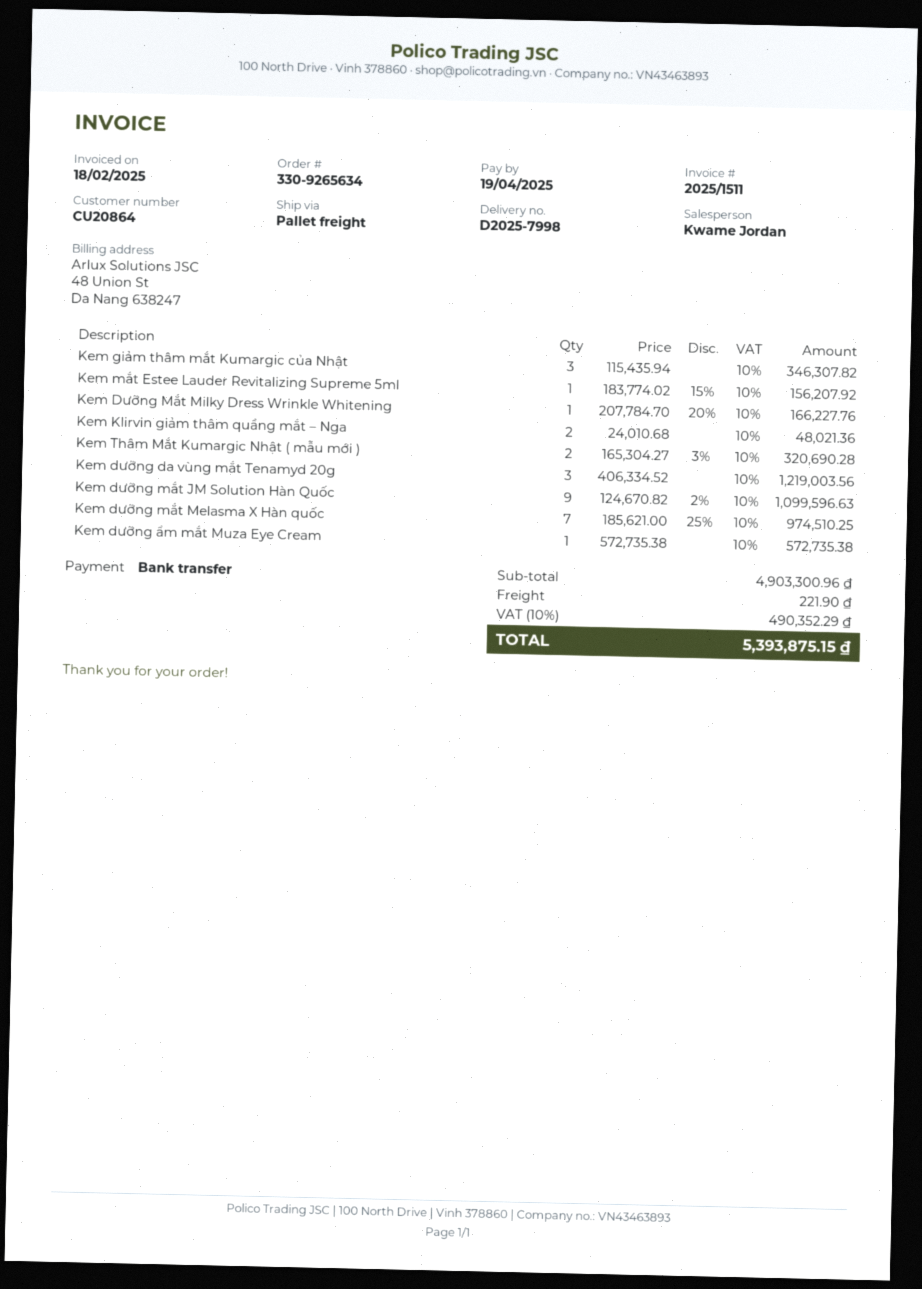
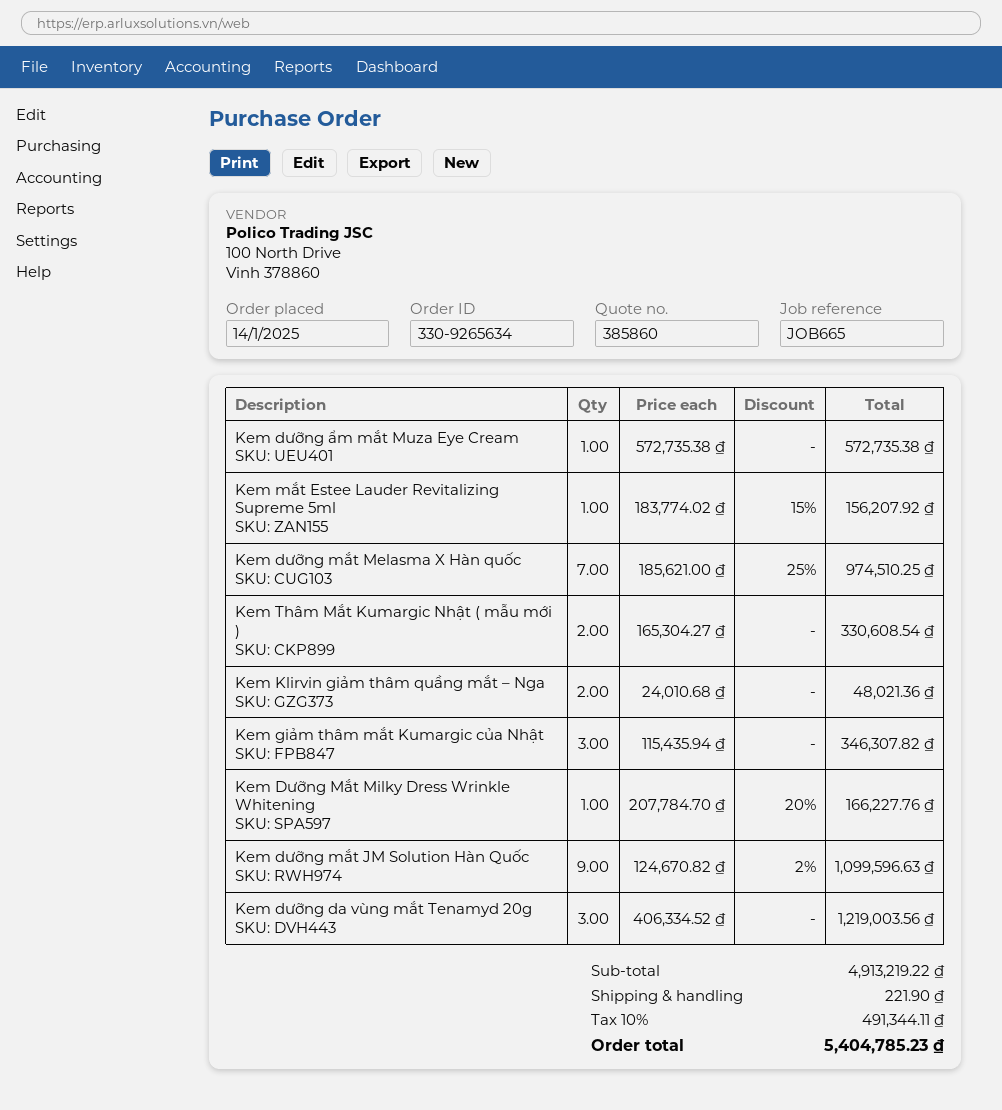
Kem Thâm Mắt Kumargic Nhật ( mẫu mới ): 2 x 165304.27 - 3% = 320690.28 -> 2 x 165304.27 = 330608.54
subtotal: 4903300.96 -> 4913219.22
tax: 10% = 490352.29 -> 10% = 491344.11
total: 5393875.15 -> 5404785.23

